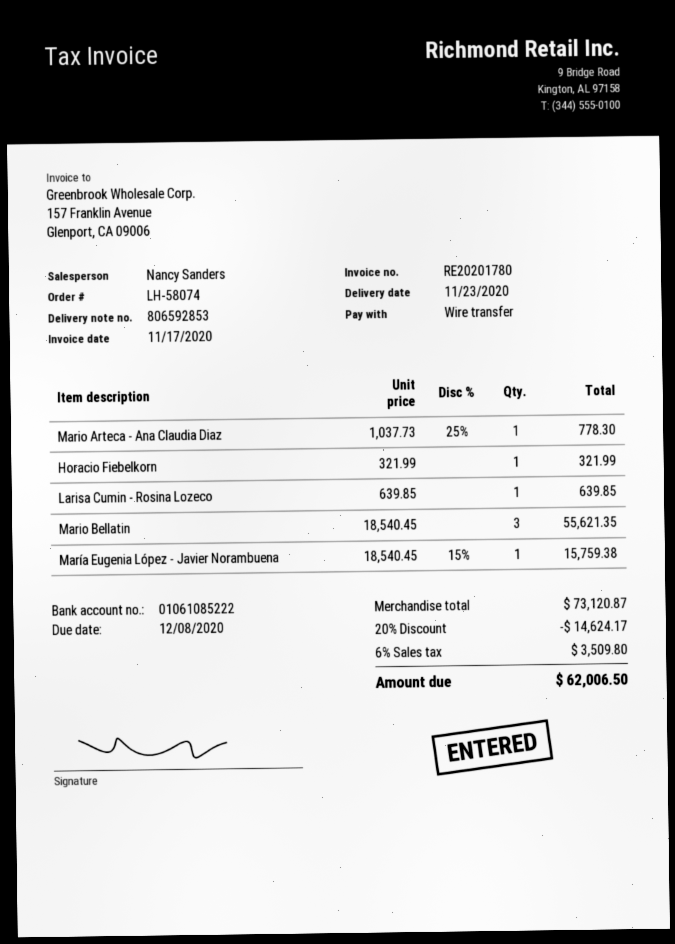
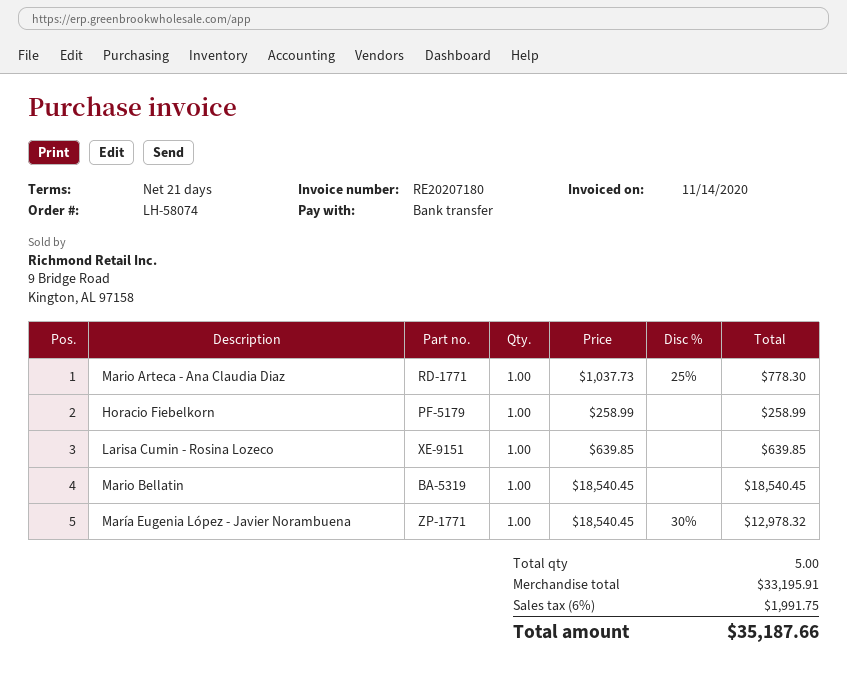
invoice number: RE20201780 -> RE20207180
invoice date: 2020-11-17 -> 2020-11-14
Horacio Fiebelkorn: 1 x 321.99 = 321.99 -> 1 x 258.99 = 258.99
Mario Bellatin: 3 x 18540.45 = 55621.35 -> 1 x 18540.45 = 18540.45
María Eugenia López - Javier Norambuena: 1 x 18540.45 - 15% = 15759.38 -> 1 x 18540.45 - 30% = 12978.32
subtotal: 73120.87 -> 33195.91
discount: 20% = 14624.17 -> none
tax: 6% = 3509.80 -> 6% = 1991.75
total: 62006.50 -> 35187.66

